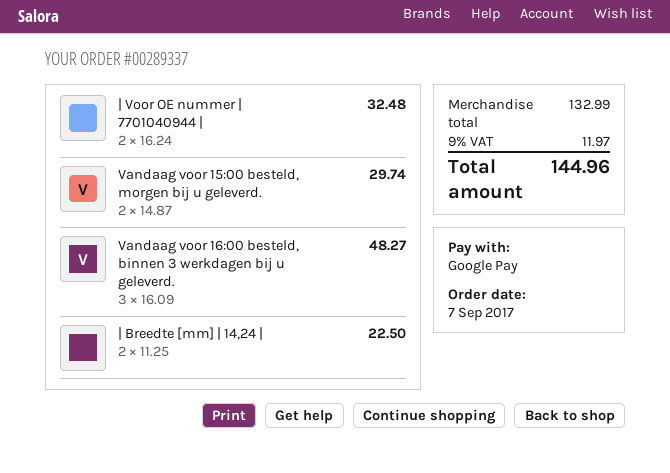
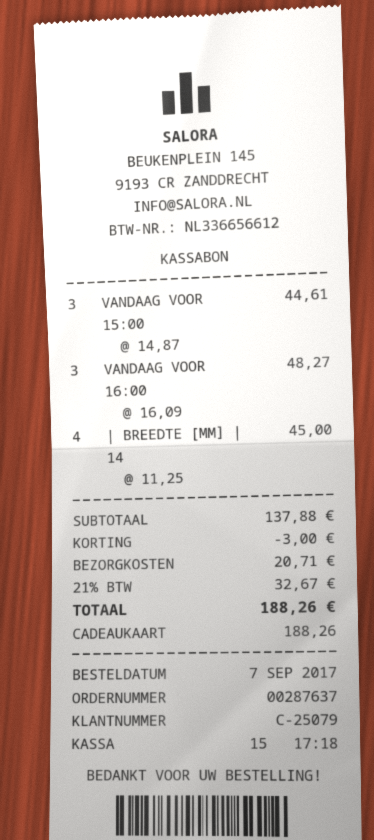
order number: 00289337 -> 00287637
payment method: Google Pay -> gift card
| Voor OE nummer | 7701040944 |: 2 x 16.24 = 32.48 -> none
Vandaag voor 15:00 besteld, morgen bij u geleverd.: 2 x 14.87 = 29.74 -> 3 x 14.87 = 44.61
| Breedte [mm] | 14,24 |: 2 x 11.25 = 22.50 -> 4 x 11.25 = 45.00
subtotal: 132.99 -> 137.88
discount: none -> 3.00
shipping: none -> 20.71
tax: 9% = 11.97 -> 21% = 32.67
total: 144.96 -> 188.26

